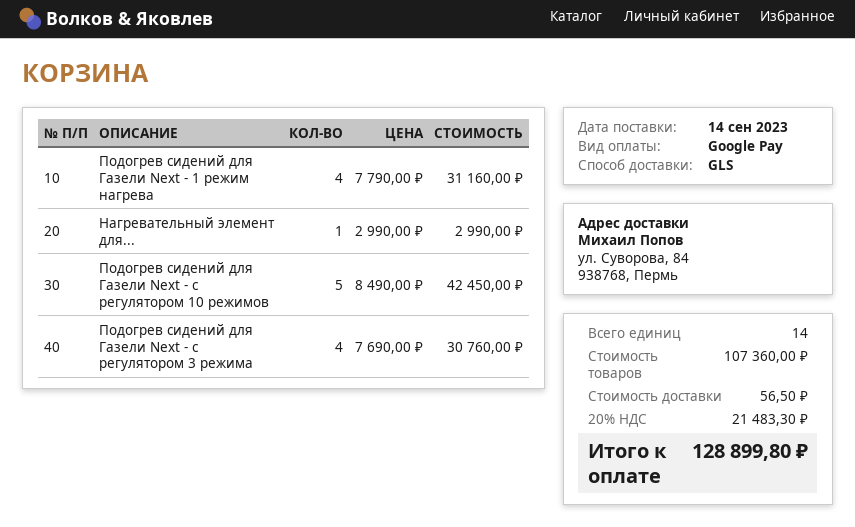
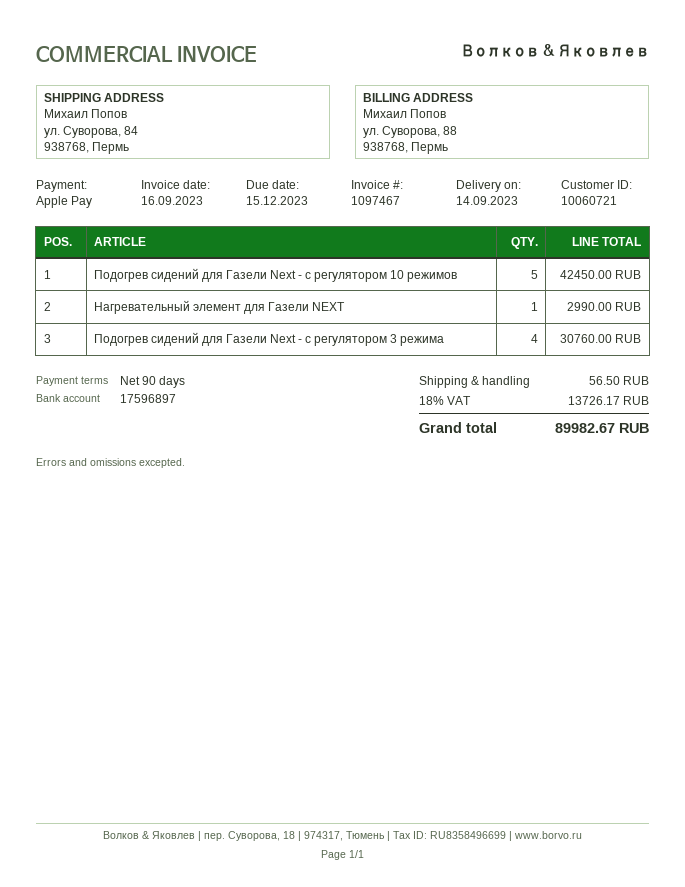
payment method: Google Pay -> Apple Pay
Подогрев сидений для Газели Next - 1 режим нагрева: 4 for 31160.00 -> none
tax: 20% = 21483.30 -> 18% = 13726.17
total: 128899.80 -> 89982.67

